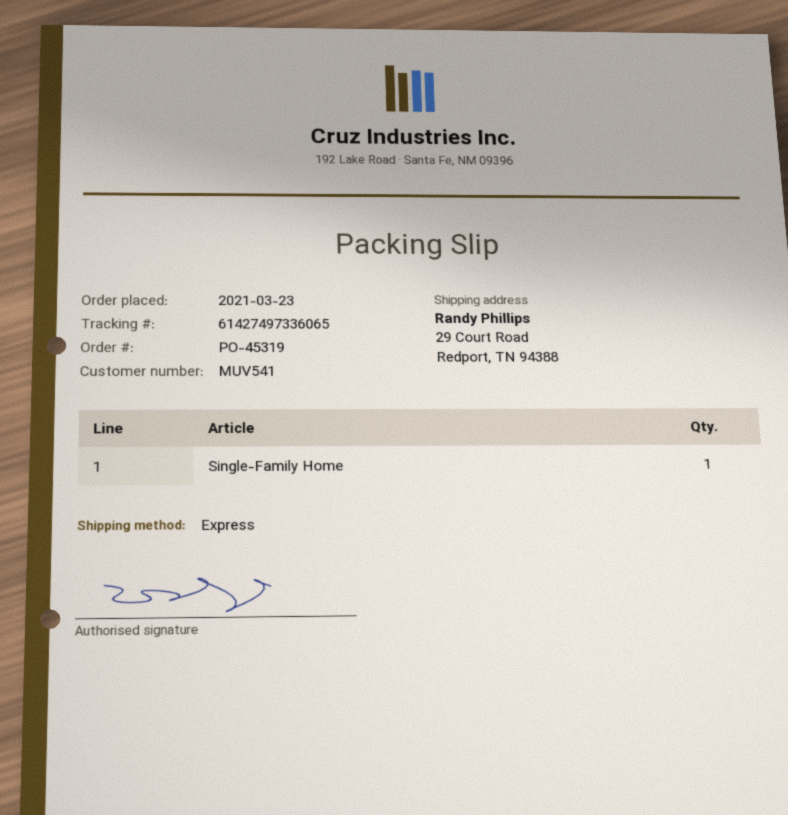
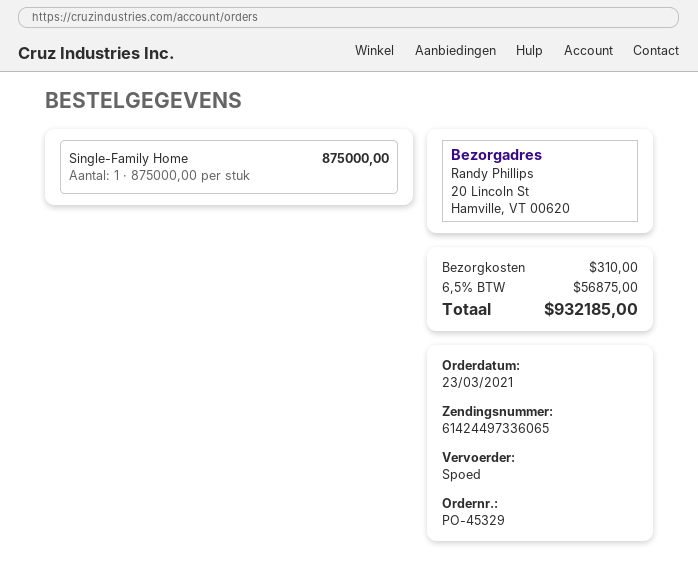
order number: PO-45319 -> PO-45329
tracking number: 61427497336065 -> 61424497336065
ship to: 29 Court Road, Redport, TN 94388 -> 20 Lincoln St, Hamville, VT 00620

